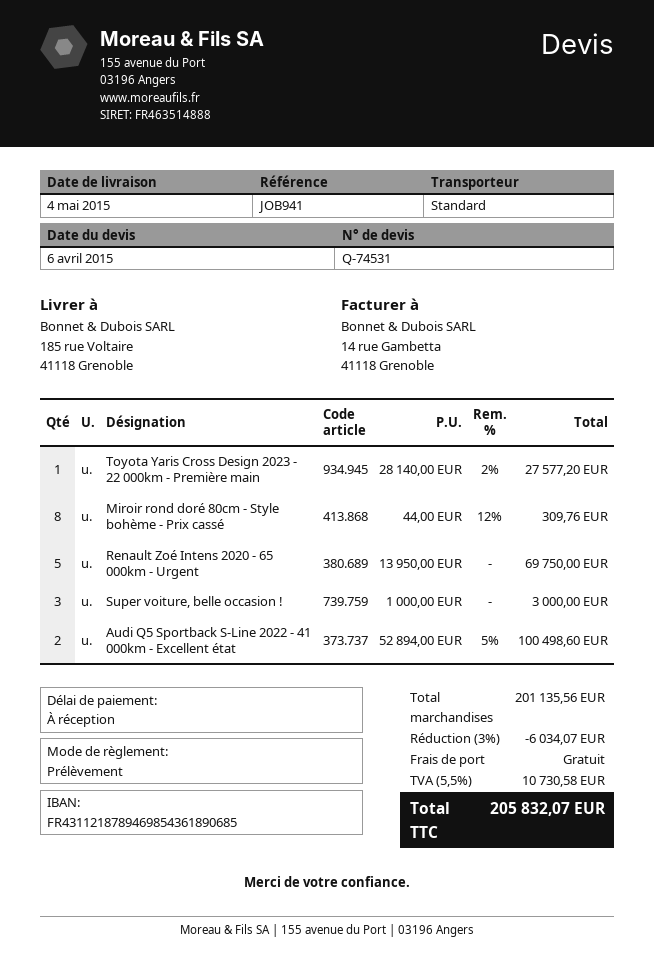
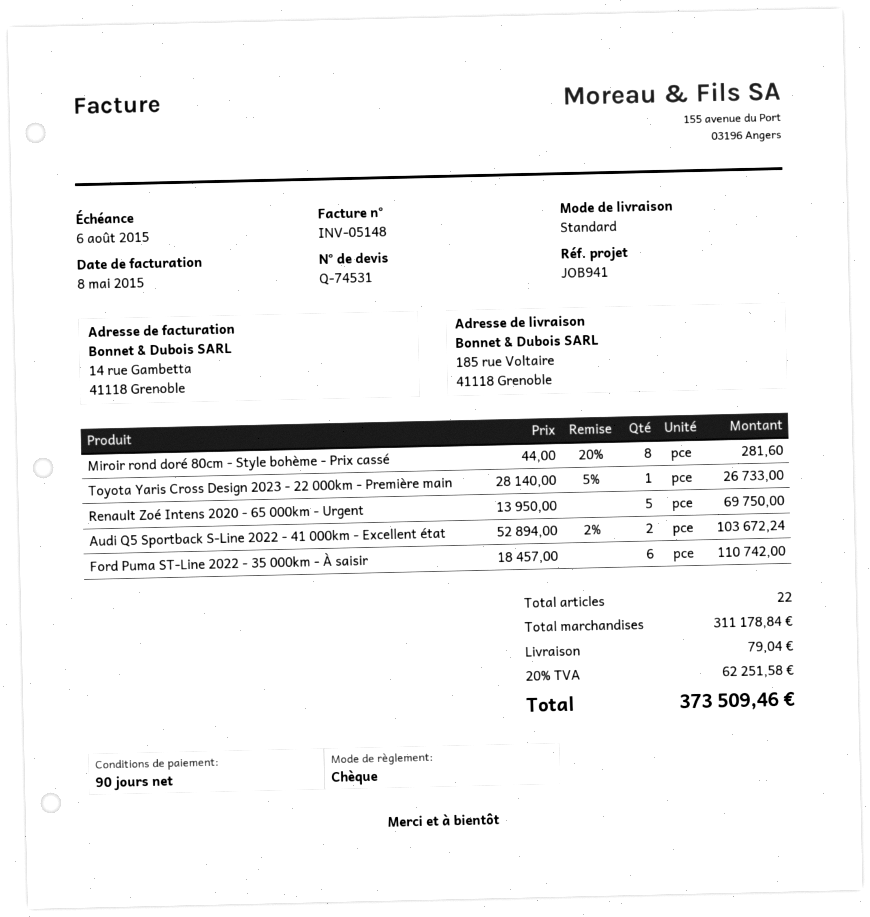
payment terms: on receipt -> 90 days
payment method: direct debit -> cheque
Toyota Yaris Cross Design 2023 - 22 000km - Première main: 1 x 28140.00 - 2% = 27577.20 -> 1 x 28140.00 - 5% = 26733.00
Miroir rond doré 80cm - Style bohème - Prix cassé: 8 x 44.00 - 12% = 309.76 -> 8 x 44.00 - 20% = 281.60
Super voiture, belle occasion !: 3 x 1000.00 = 3000.00 -> none
Audi Q5 Sportback S-Line 2022 - 41 000km - Excellent état: 2 x 52894.00 - 5% = 100498.60 -> 2 x 52894.00 - 2% = 103672.24
Ford Puma ST-Line 2022 - 35 000km - À saisir: none -> 6 x 18457.00 = 110742.00
subtotal: 201135.56 -> 311178.84
discount: 3% = 6034.07 -> none
shipping: 0.00 -> 79.04
tax: 5.5% = 10730.58 -> 20% = 62251.58
total: 205832.07 -> 373509.46

